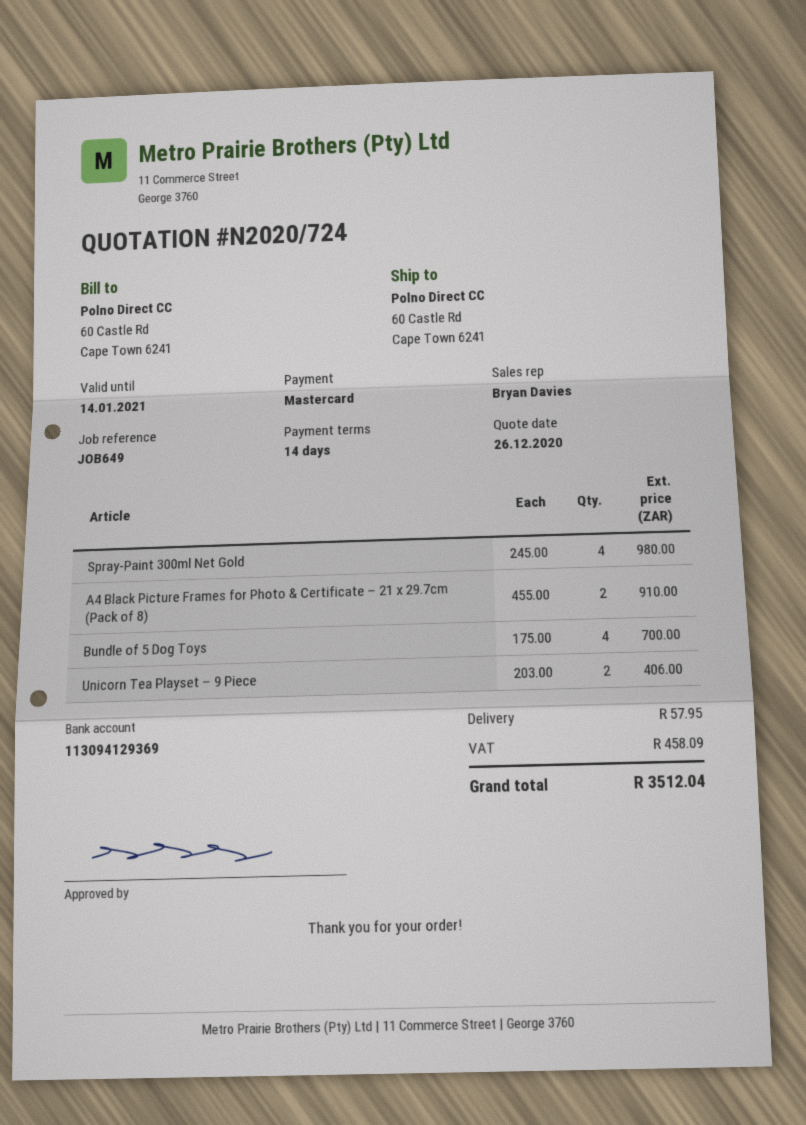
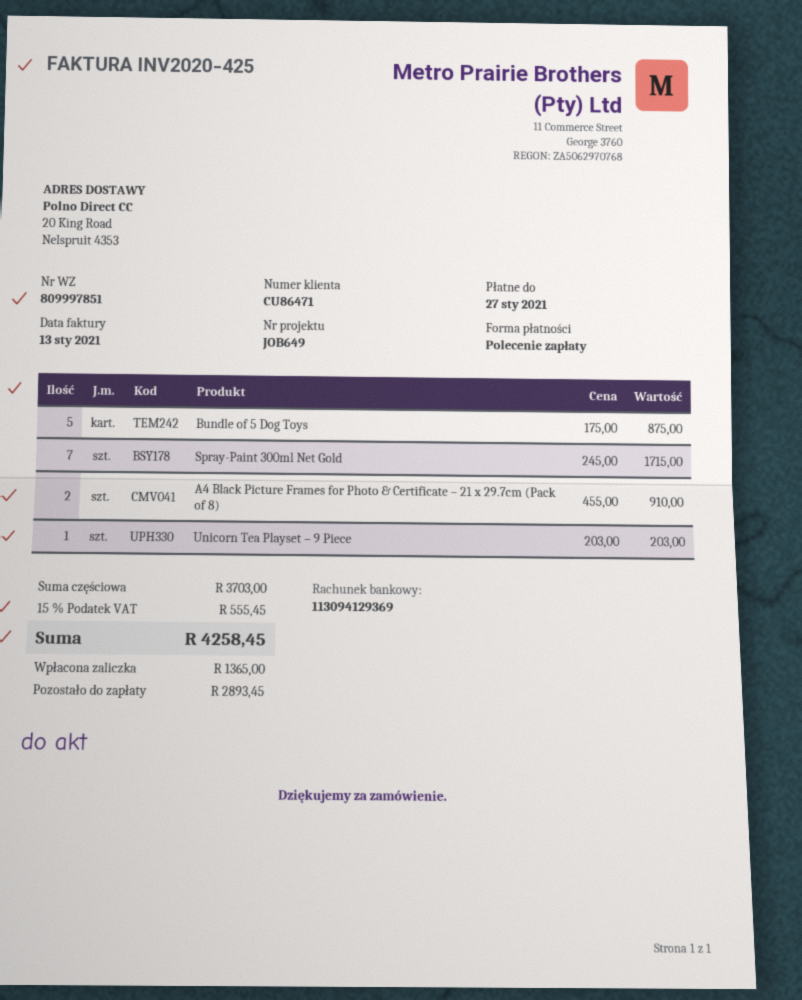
payment method: Mastercard -> direct debit
ship to: 60 Castle Rd, Cape Town 6241 -> 20 King Road, Nelspruit 4353
Spray-Paint 300ml Net Gold: 4 x 245.00 = 980.00 -> 7 x 245.00 = 1715.00
Bundle of 5 Dog Toys: 4 x 175.00 = 700.00 -> 5 x 175.00 = 875.00
Unicorn Tea Playset – 9 Piece: 2 x 203.00 = 406.00 -> 1 x 203.00 = 203.00
shipping: 57.95 -> none
tax: 458.09 -> 555.45
total: 3512.04 -> 4258.45

